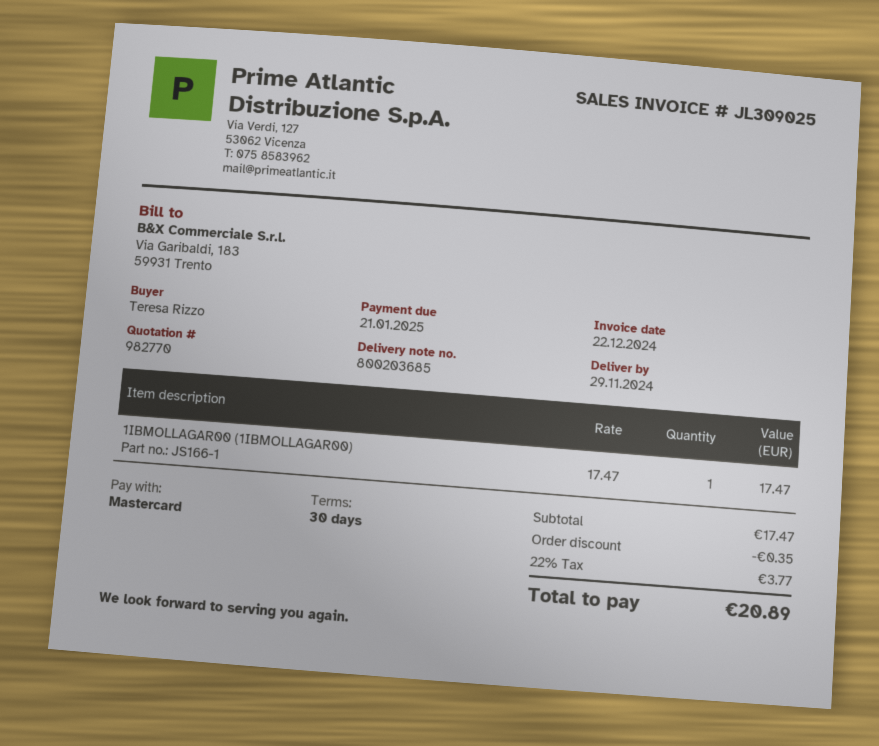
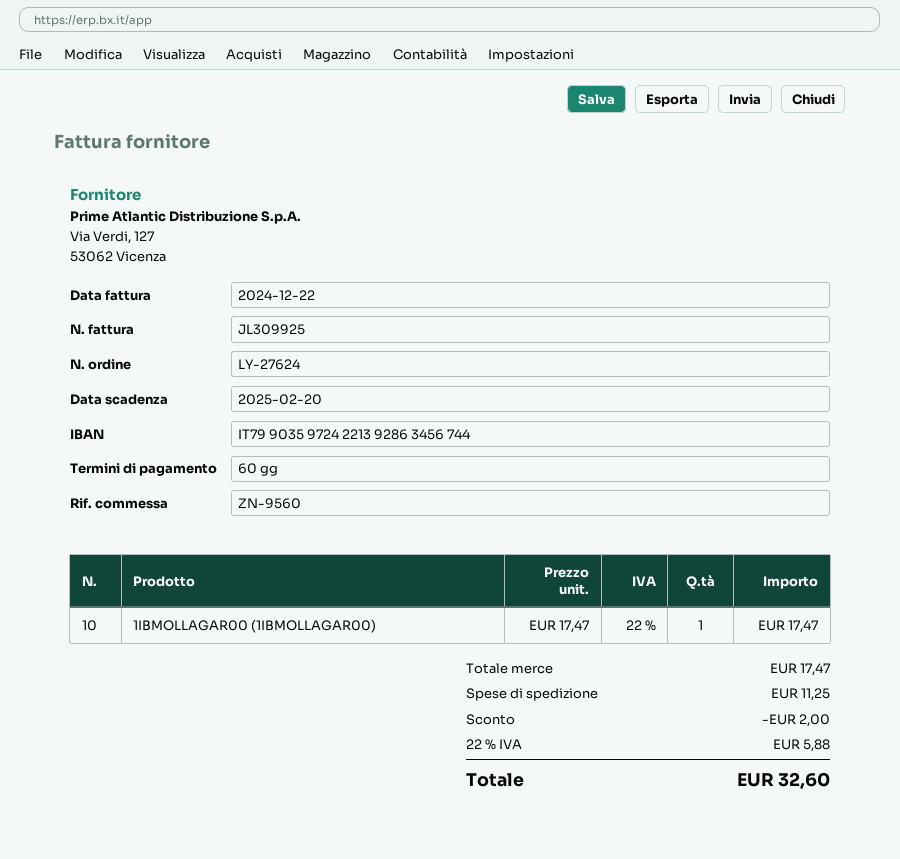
invoice number: JL309025 -> JL309925
payment terms: 30 days -> 60 days
due date: 2025-01-21 -> 2025-02-20
discount: 0.35 -> 2.00
shipping: none -> 11.25
tax: 22% = 3.77 -> 22% = 5.88
total: 20.89 -> 32.60

